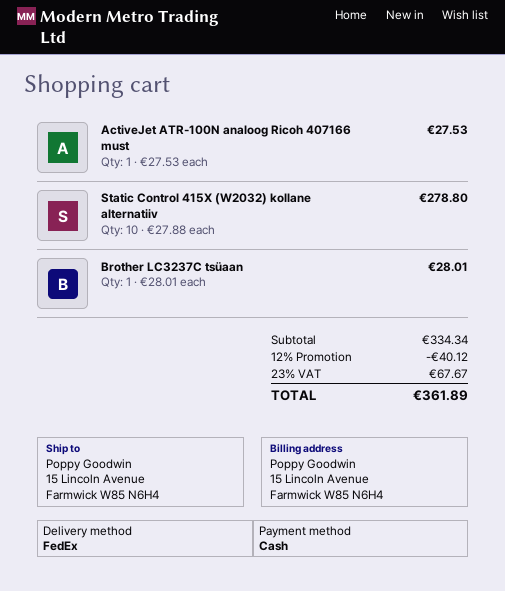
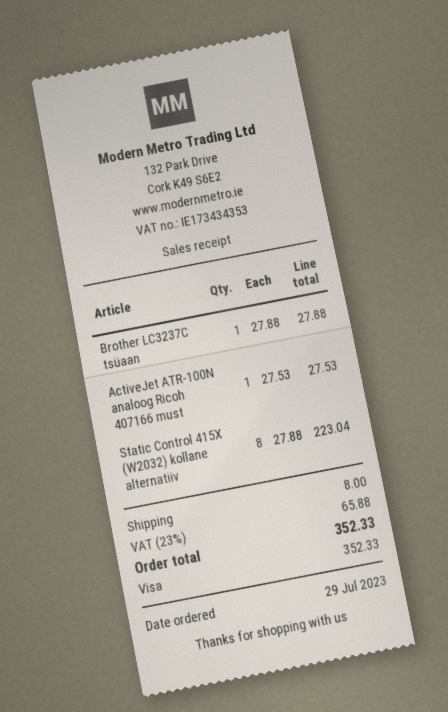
payment method: cash -> Visa
Static Control 415X (W2032) kollane alternatiiv: 10 x 27.88 = 278.80 -> 8 x 27.88 = 223.04
Brother LC3237C tsüaan: 1 x 28.01 = 28.01 -> 1 x 27.88 = 27.88
discount: 12% = 40.12 -> none
shipping: none -> 8.00
tax: 23% = 67.67 -> 23% = 65.88
total: 361.89 -> 352.33

